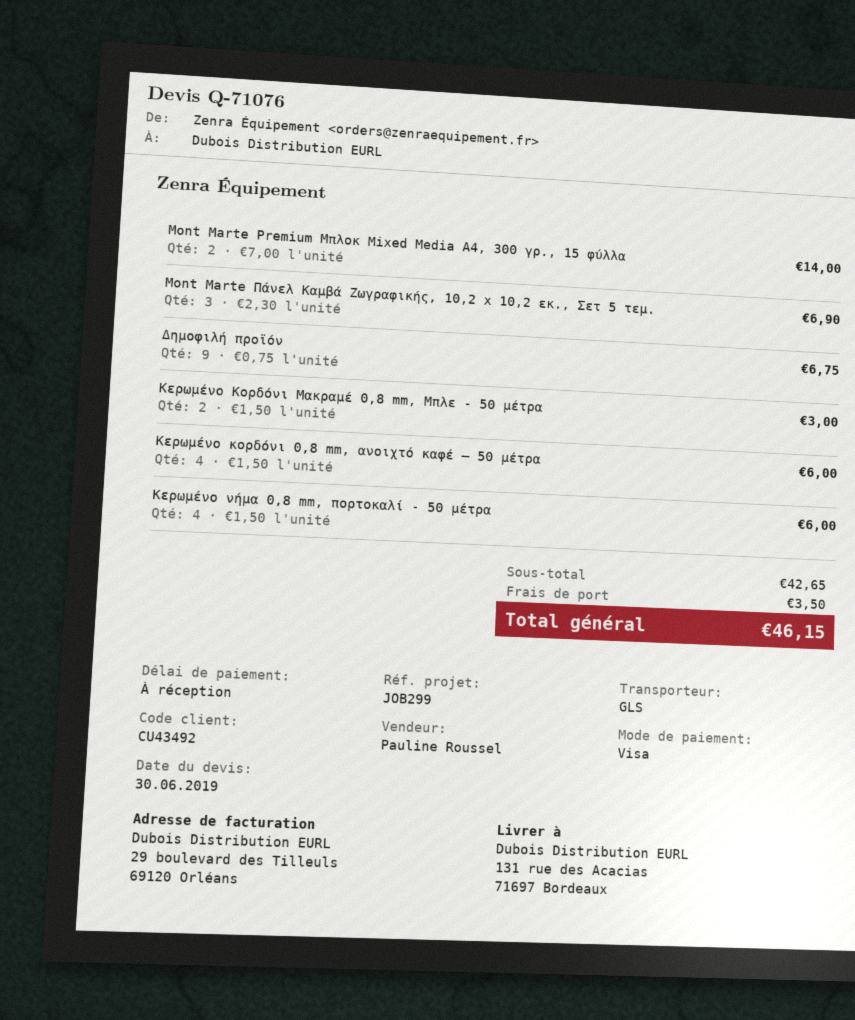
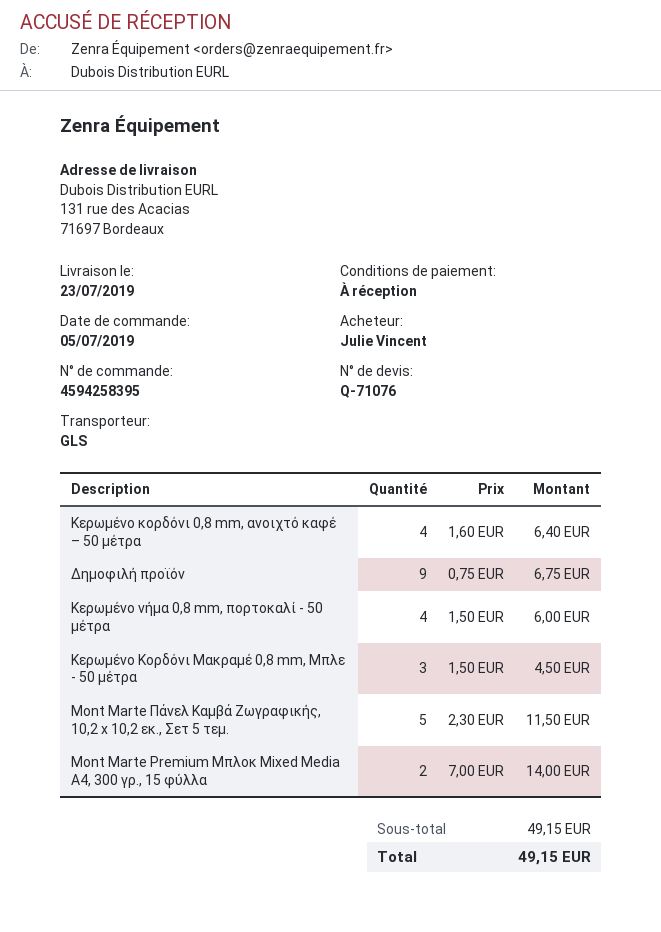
Mont Marte Πάνελ Καμβά Ζωγραφικής, 10,2 x 10,2 εκ., Σετ 5 τεμ.: 3 x 2.30 = 6.90 -> 5 x 2.30 = 11.50
Κερωμένο Κορδόνι Μακραμέ 0,8 mm, Μπλε - 50 μέτρα: 2 x 1.50 = 3.00 -> 3 x 1.50 = 4.50
Κερωμένο κορδόνι 0,8 mm, ανοιχτό καφέ – 50 μέτρα: 4 x 1.50 = 6.00 -> 4 x 1.60 = 6.40
subtotal: 42.65 -> 49.15
shipping: 3.50 -> none
total: 46.15 -> 49.15

